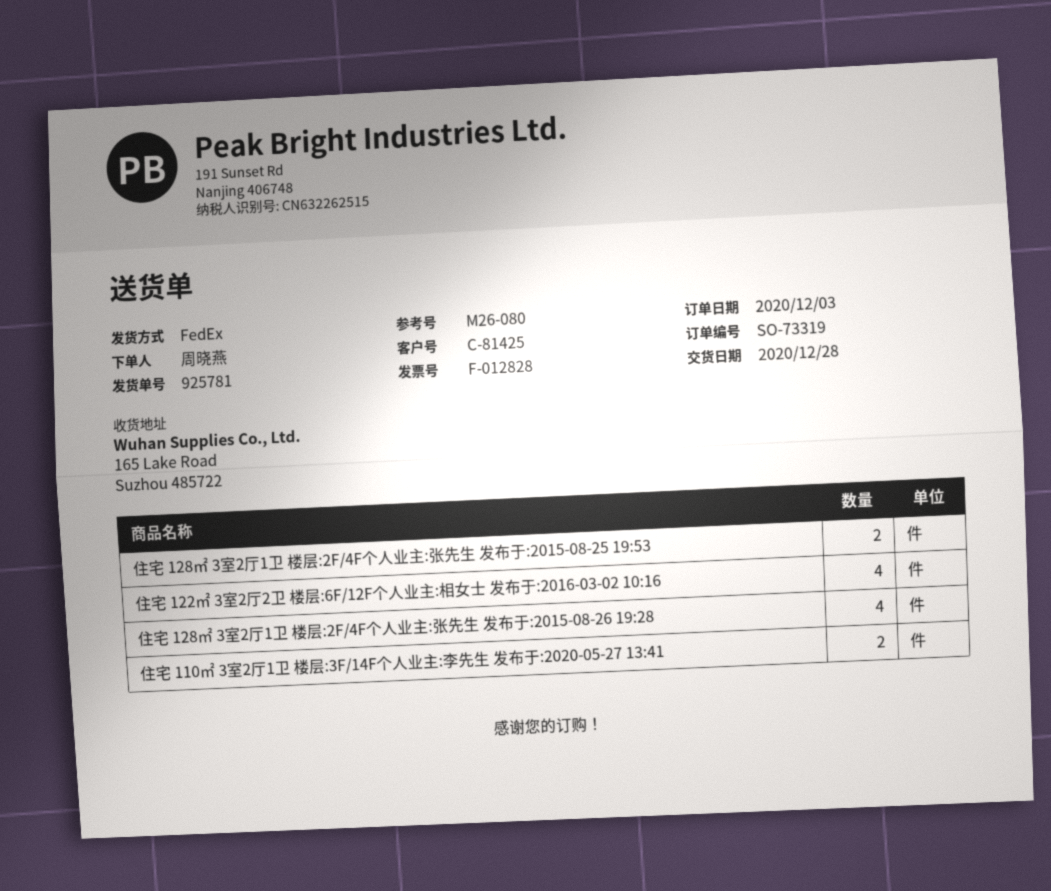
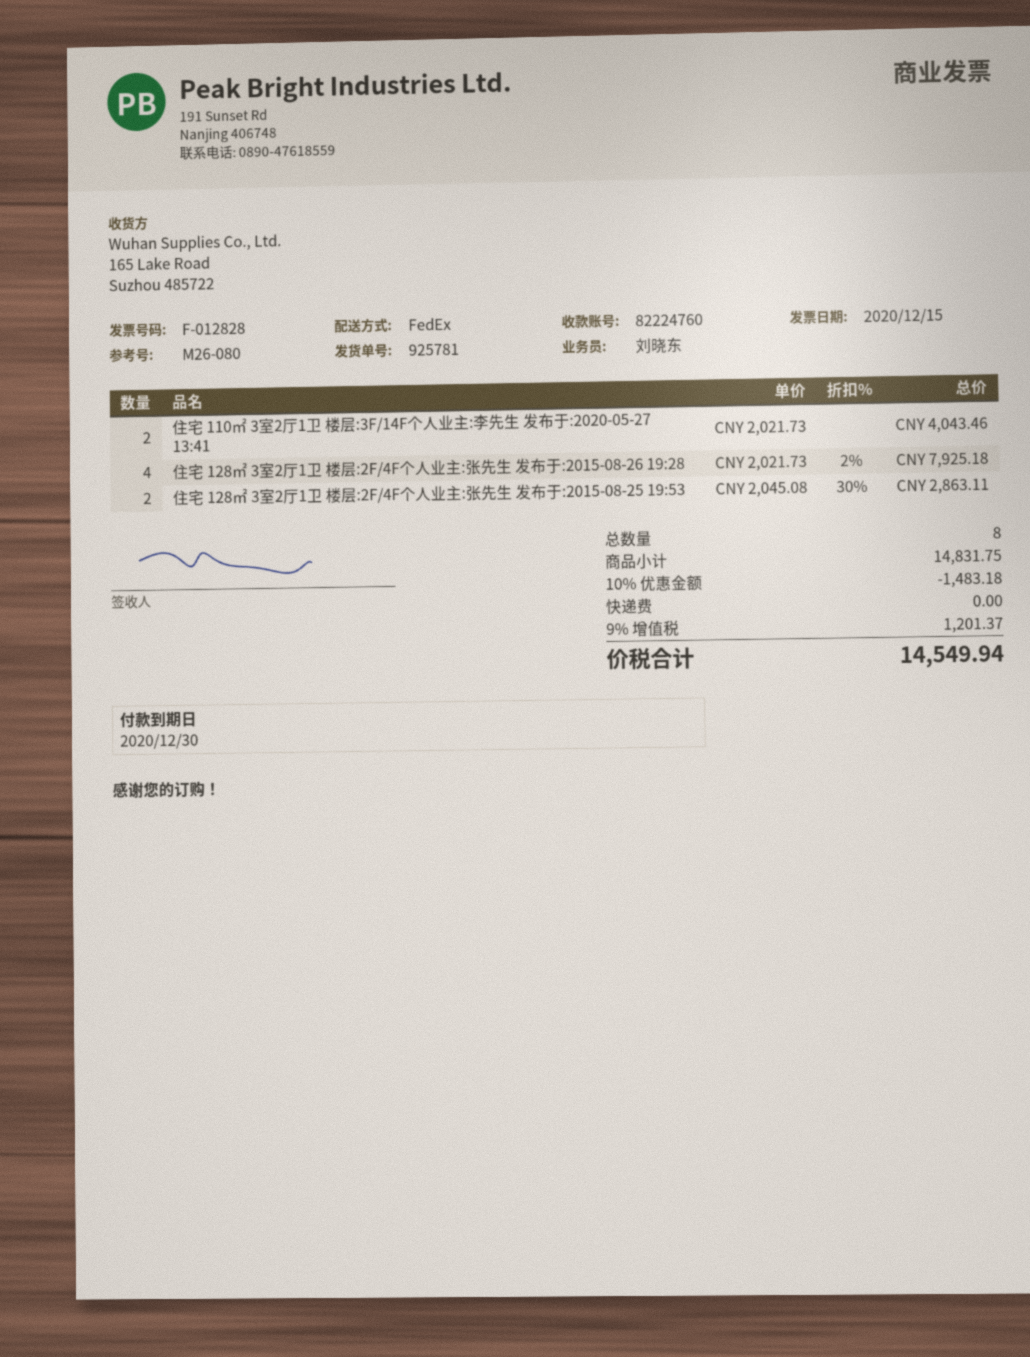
住宅 122㎡ 3室2厅2卫 楼层:6F/12F个人业主:相女士 发布于:2016-03-02 10:16: 4 -> none

